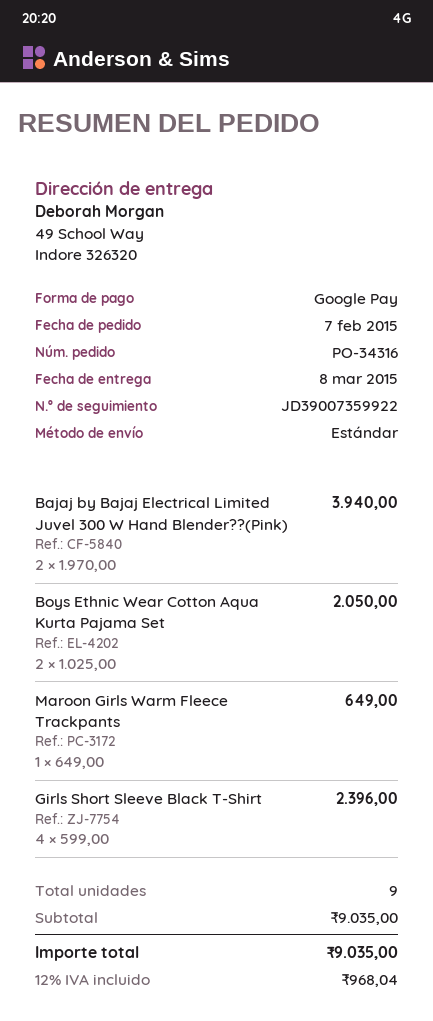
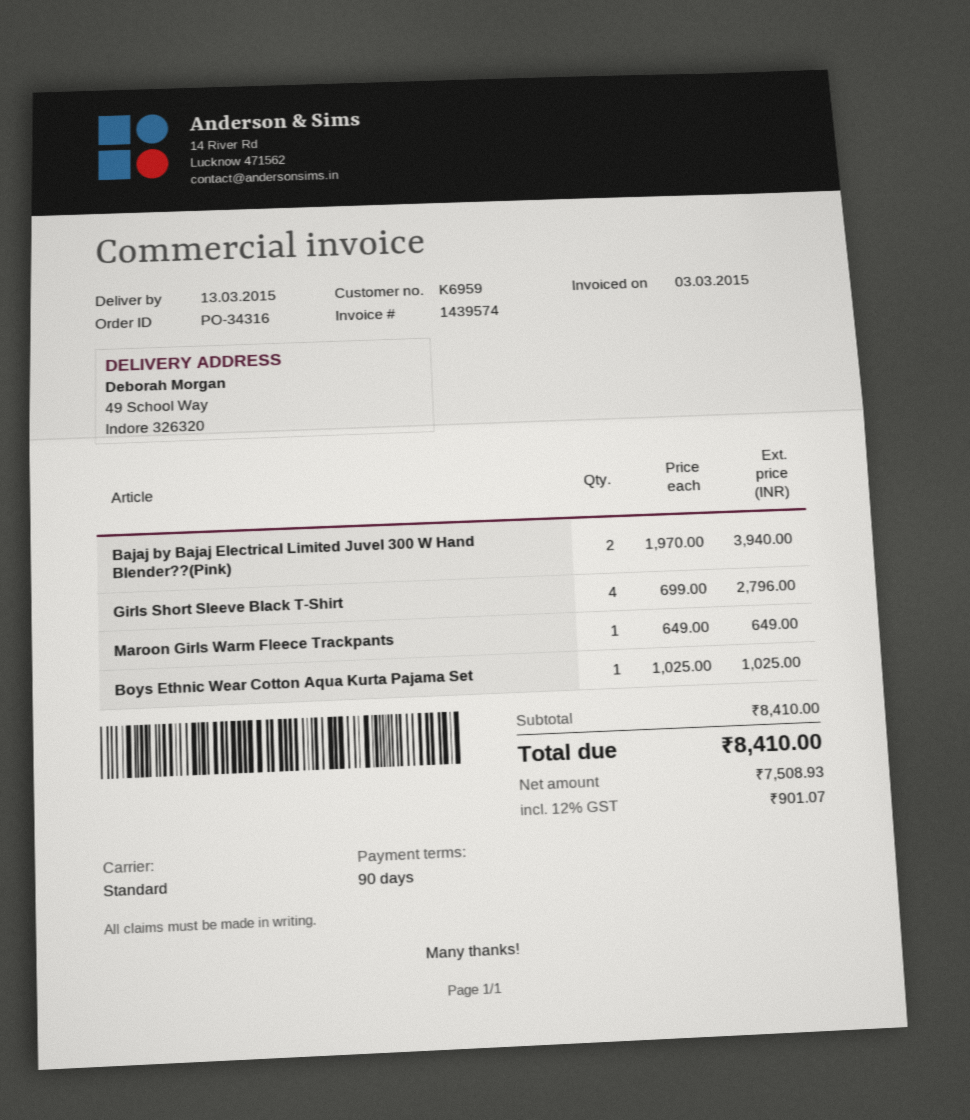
delivery date: 2015-03-08 -> 2015-03-13
Boys Ethnic Wear Cotton Aqua Kurta Pajama Set: 2 x 1025.00 = 2050.00 -> 1 x 1025.00 = 1025.00
Girls Short Sleeve Black T-Shirt: 4 x 599.00 = 2396.00 -> 4 x 699.00 = 2796.00
subtotal: 9035.00 -> 8410.00
tax: 12% = 968.04 -> 12% = 901.07
total: 9035.00 -> 8410.00

